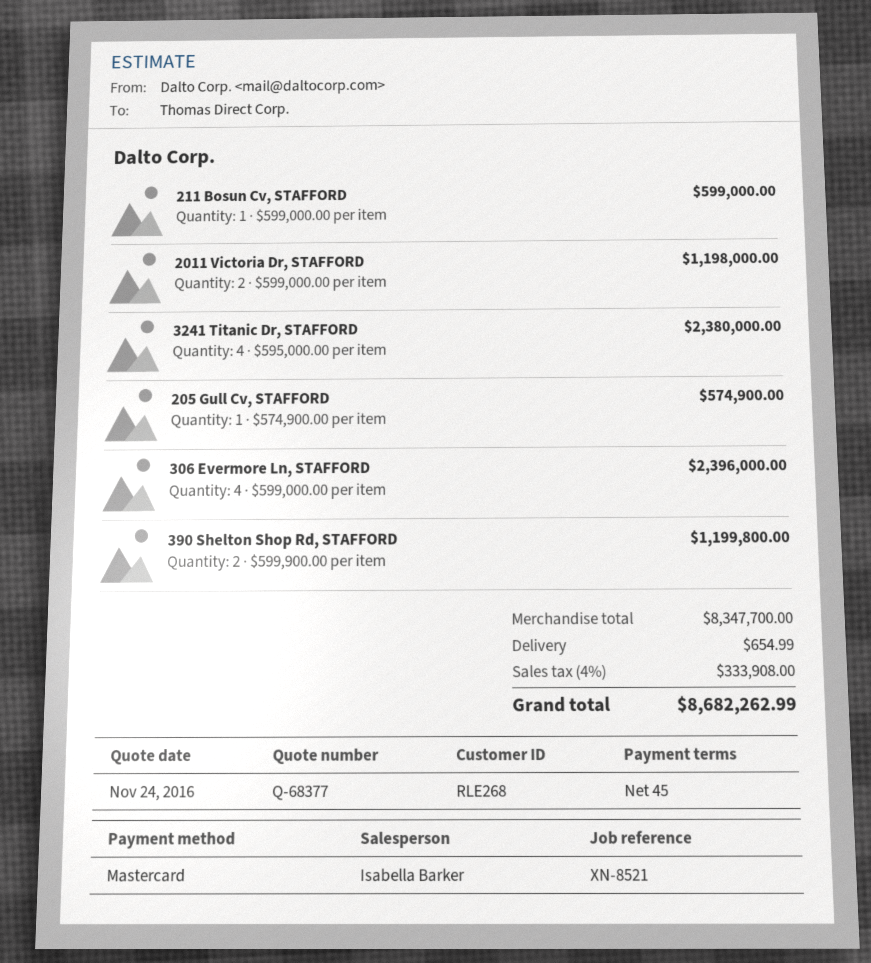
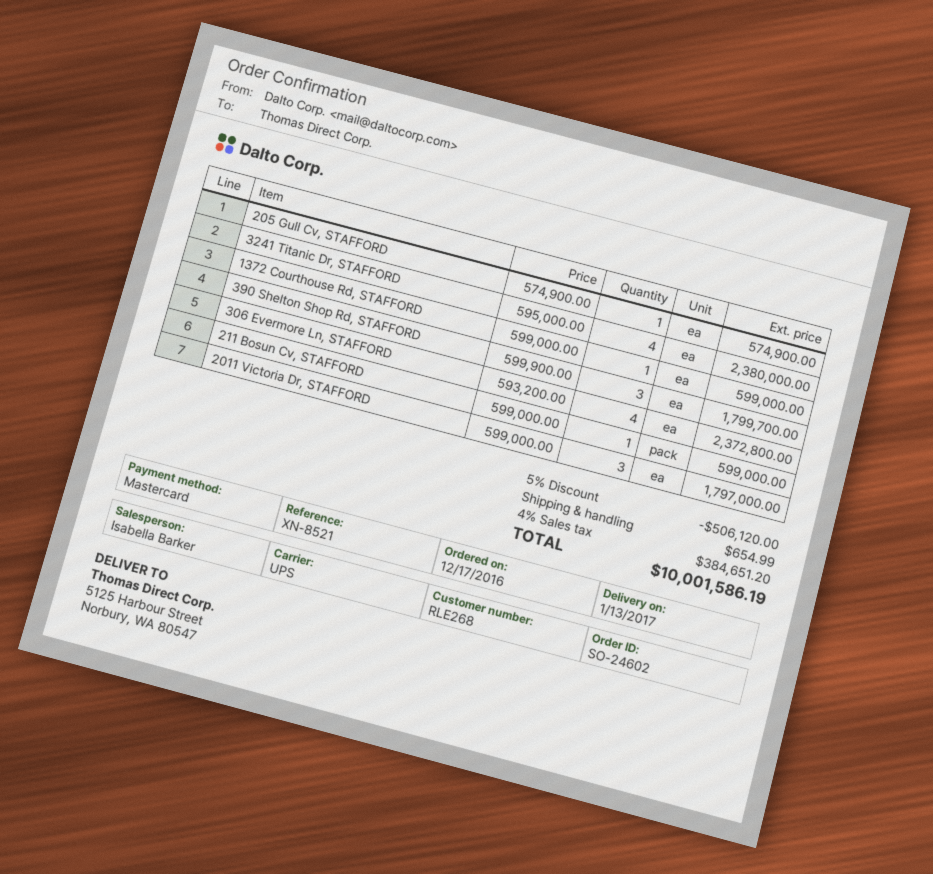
2011 Victoria Dr, STAFFORD: 2 x 599000.00 = 1198000.00 -> 3 x 599000.00 = 1797000.00
306 Evermore Ln, STAFFORD: 4 x 599000.00 = 2396000.00 -> 4 x 593200.00 = 2372800.00
390 Shelton Shop Rd, STAFFORD: 2 x 599900.00 = 1199800.00 -> 3 x 599900.00 = 1799700.00
1372 Courthouse Rd, STAFFORD: none -> 1 x 599000.00 = 599000.00
discount: none -> 5% = 506120.00
tax: 4% = 333908.00 -> 4% = 384651.20
total: 8682262.99 -> 10001586.19

